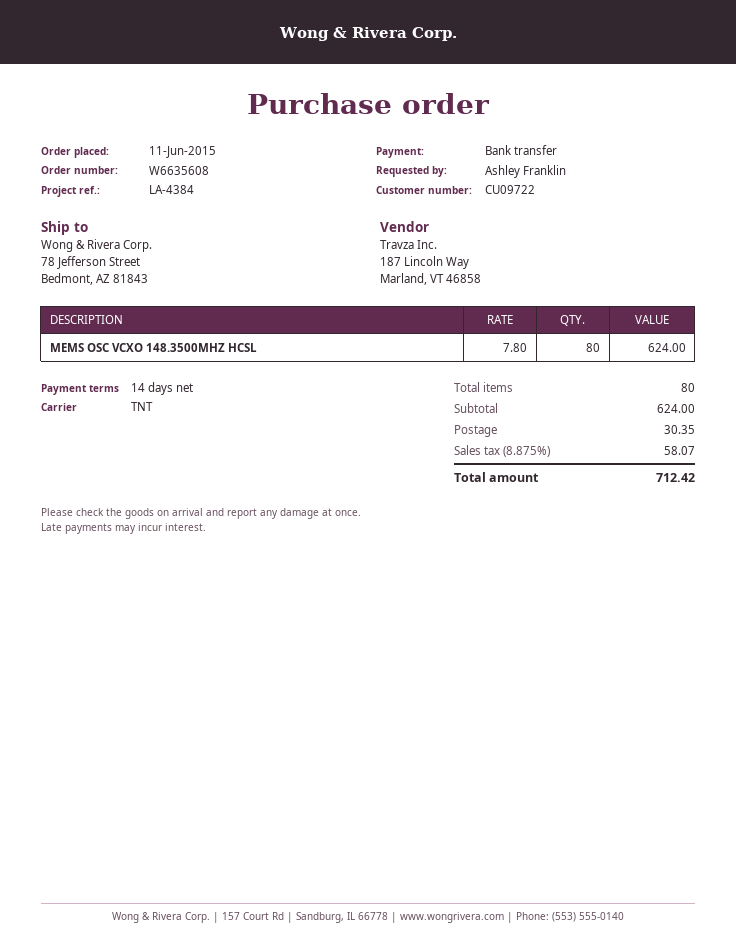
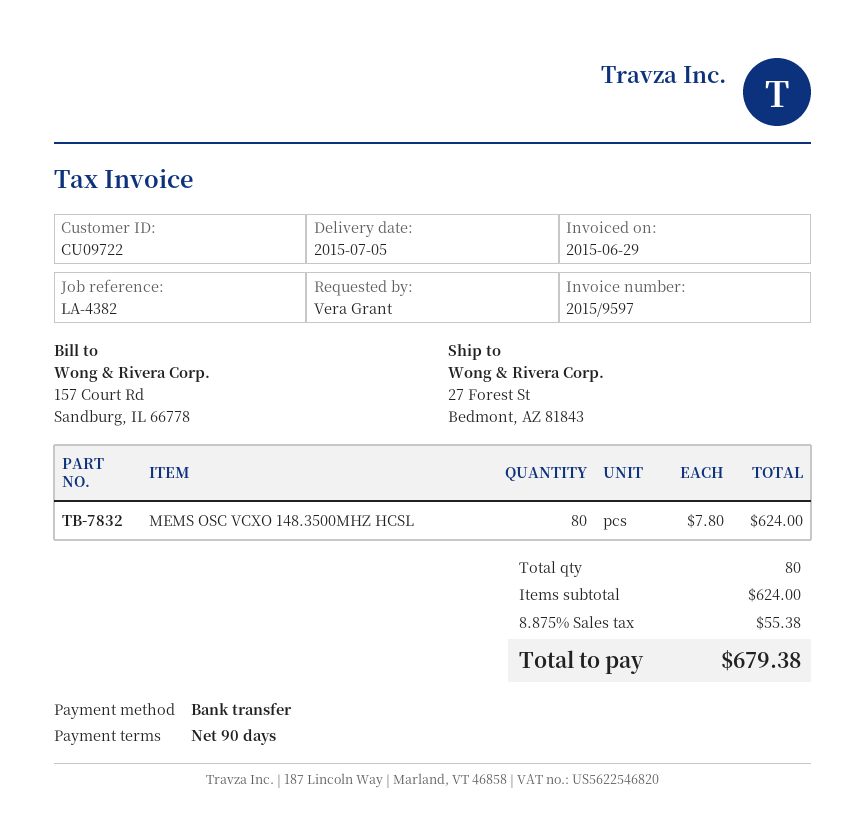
payment terms: 14 days -> 90 days
reference: LA-4384 -> LA-4382
ordered by: Ashley Franklin -> Vera Grant
ship to: 78 Jefferson Street, Bedmont, AZ 81843 -> 27 Forest St, Bedmont, AZ 81843
shipping: 30.35 -> none
tax: 8.875% = 58.07 -> 8.875% = 55.38
total: 712.42 -> 679.38

